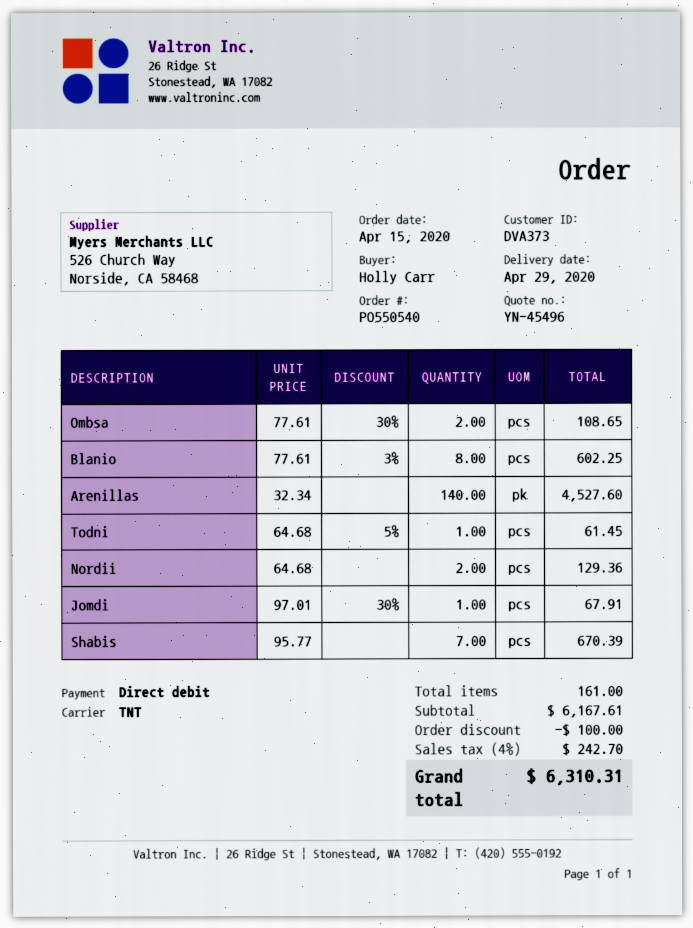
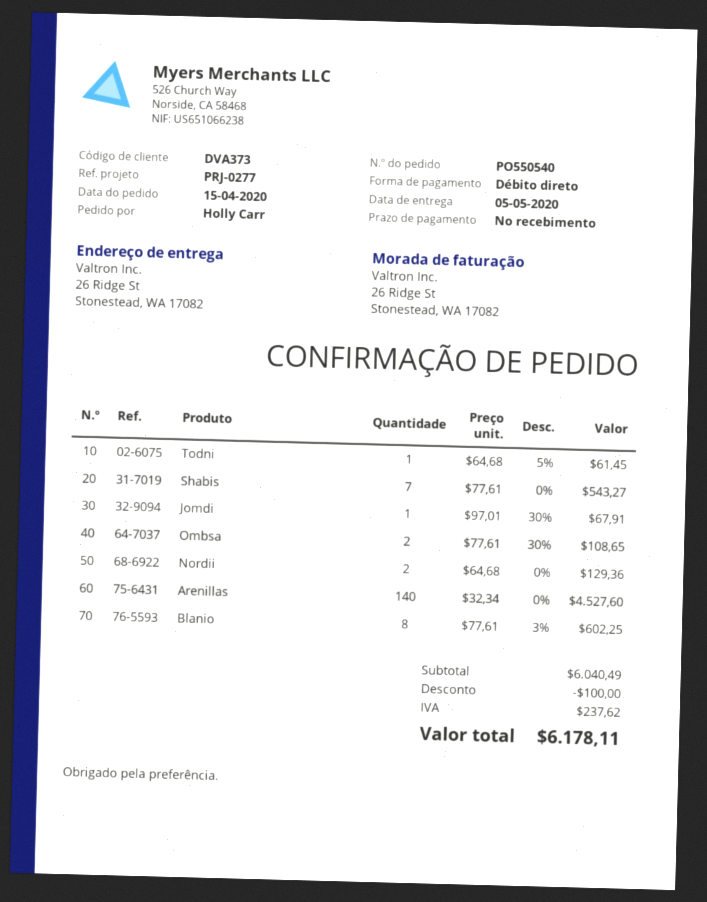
delivery date: 2020-04-29 -> 2020-05-05
Shabis: 7 x 95.77 = 670.39 -> 7 x 77.61 = 543.27
subtotal: 6167.61 -> 6040.49
tax: 242.70 -> 237.62
total: 6310.31 -> 6178.11

